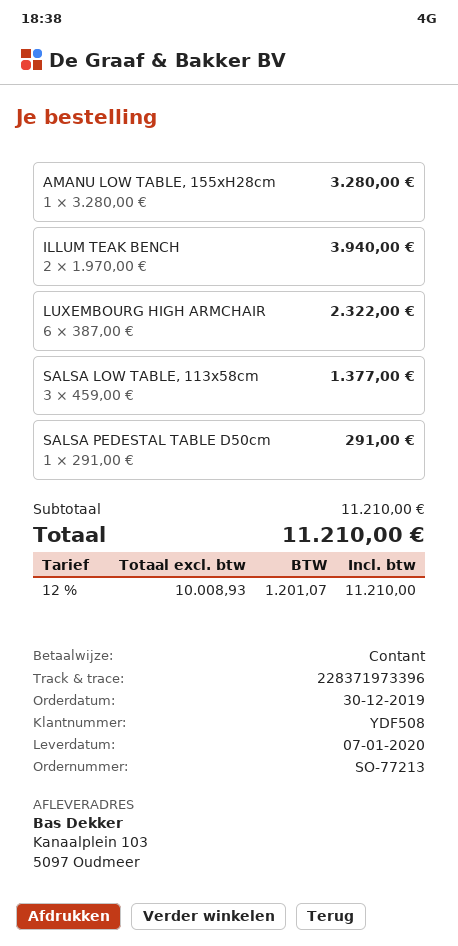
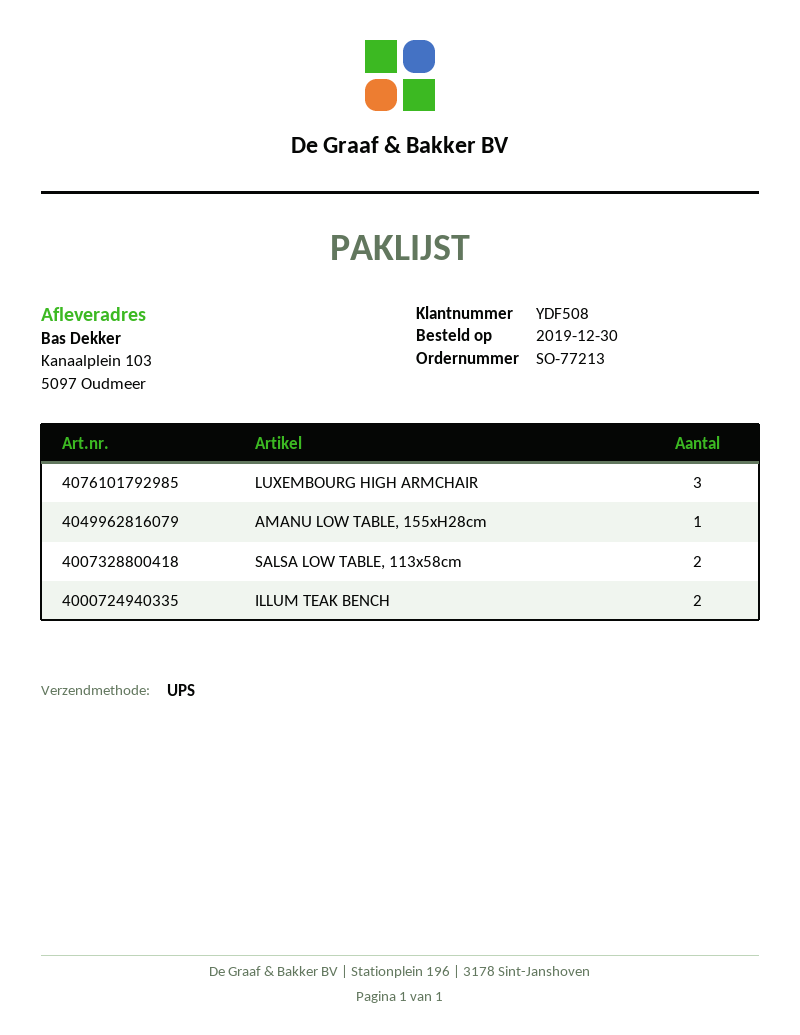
LUXEMBOURG HIGH ARMCHAIR: 6 -> 3
SALSA LOW TABLE, 113x58cm: 3 -> 2
SALSA PEDESTAL TABLE D50cm: 1 -> none

